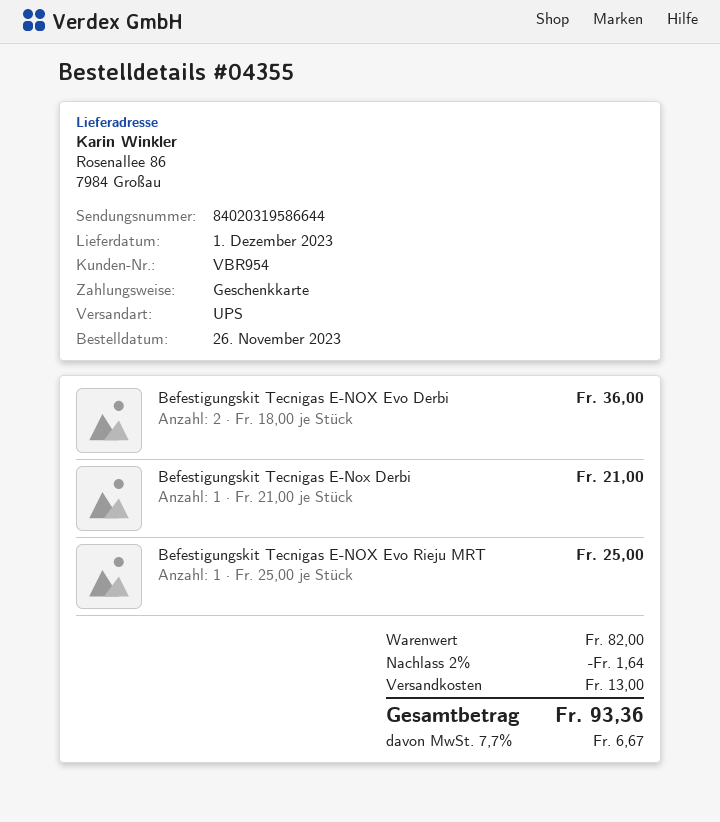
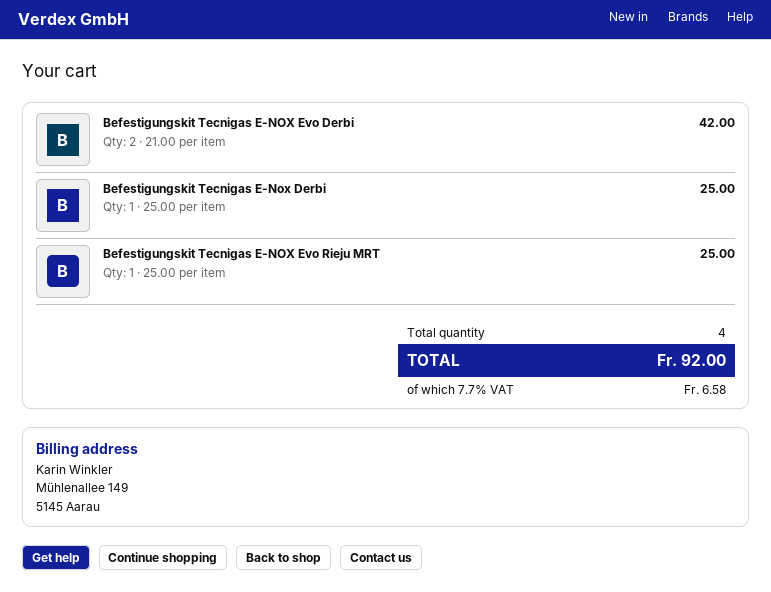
Befestigungskit Tecnigas E-NOX Evo Derbi: 2 x 18.00 = 36.00 -> 2 x 21.00 = 42.00
Befestigungskit Tecnigas E-Nox Derbi: 1 x 21.00 = 21.00 -> 1 x 25.00 = 25.00
discount: 2% = 1.64 -> none
shipping: 13.00 -> none
tax: 7.7% = 6.67 -> 7.7% = 6.58
total: 93.36 -> 92.00

